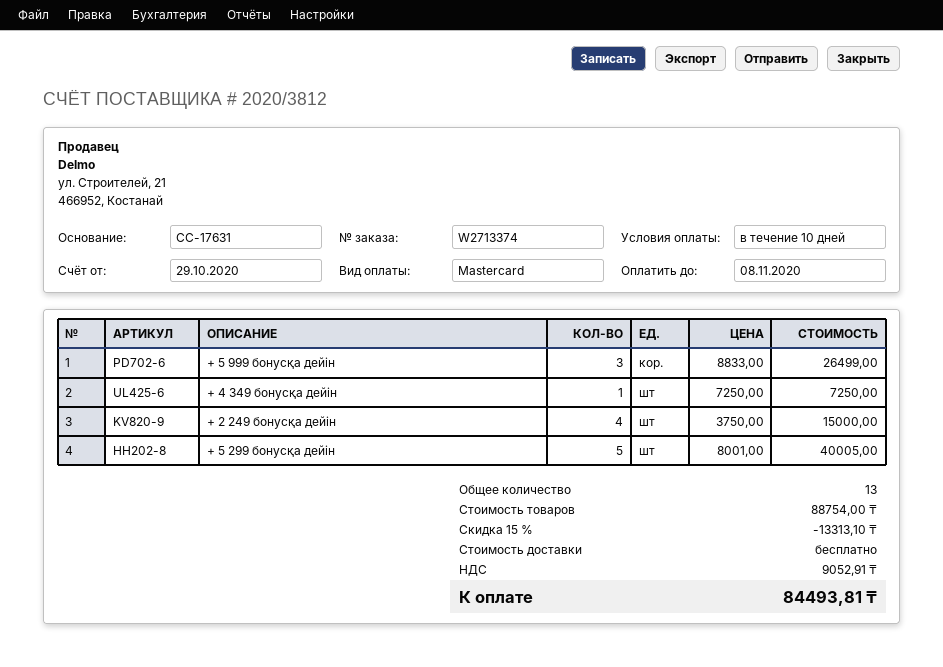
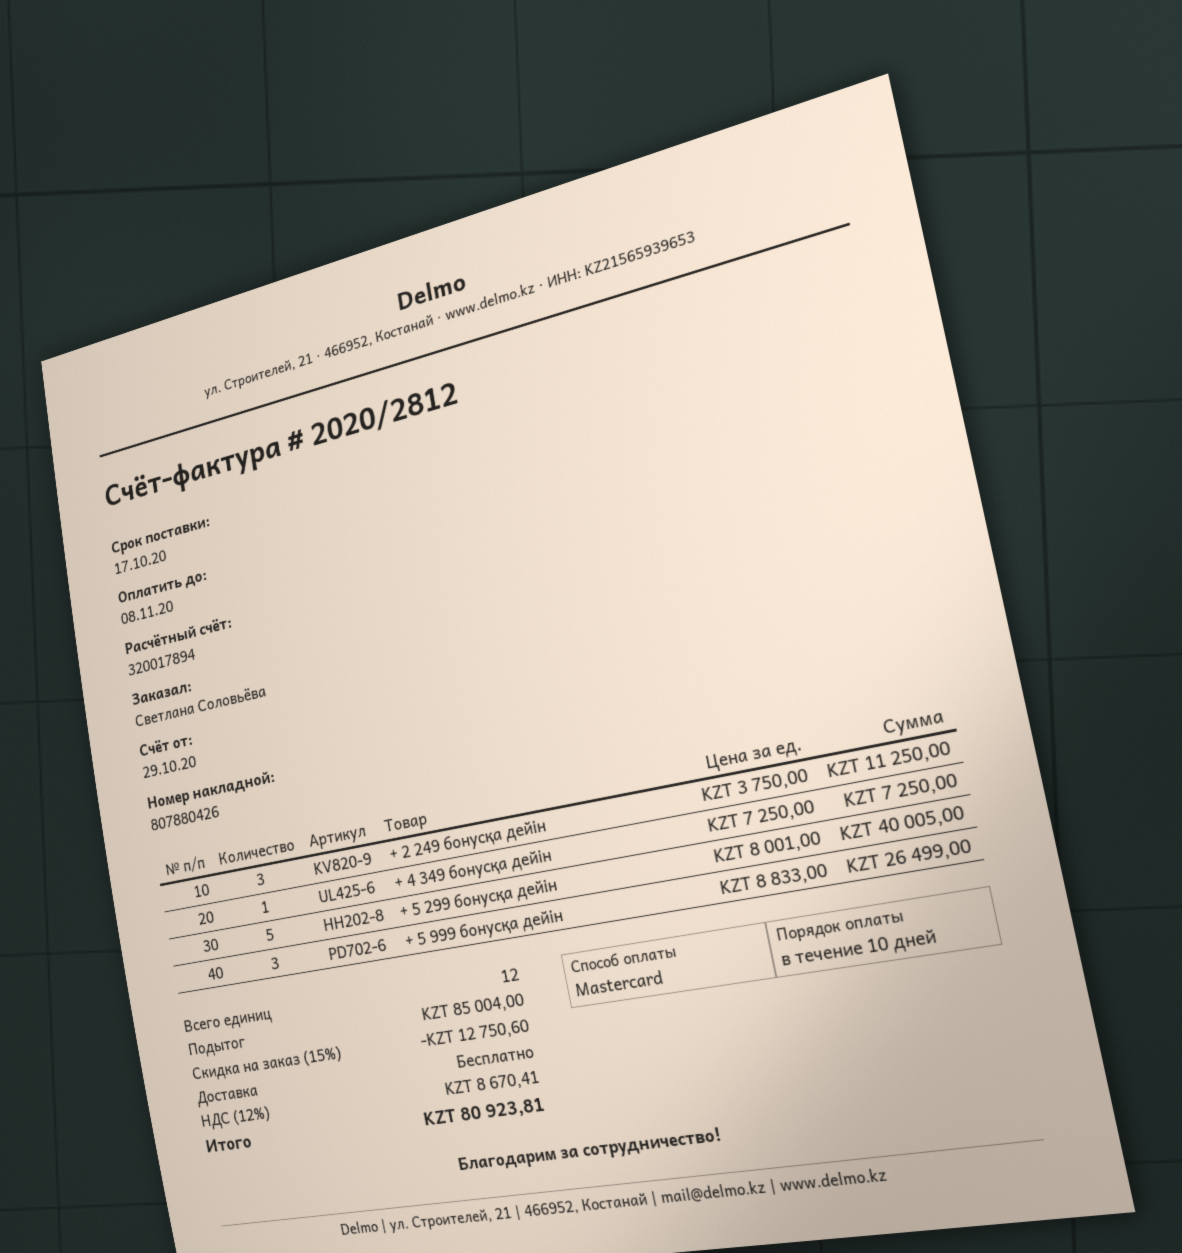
invoice number: 2020/3812 -> 2020/2812
+ 2 249 бонусқа дейін: 4 x 3750.00 = 15000.00 -> 3 x 3750.00 = 11250.00
total quantity: 13 -> 12
subtotal: 88754.00 -> 85004.00
discount: 15% = 13313.10 -> 15% = 12750.60
tax: 9052.91 -> 8670.41
total: 84493.81 -> 80923.81

